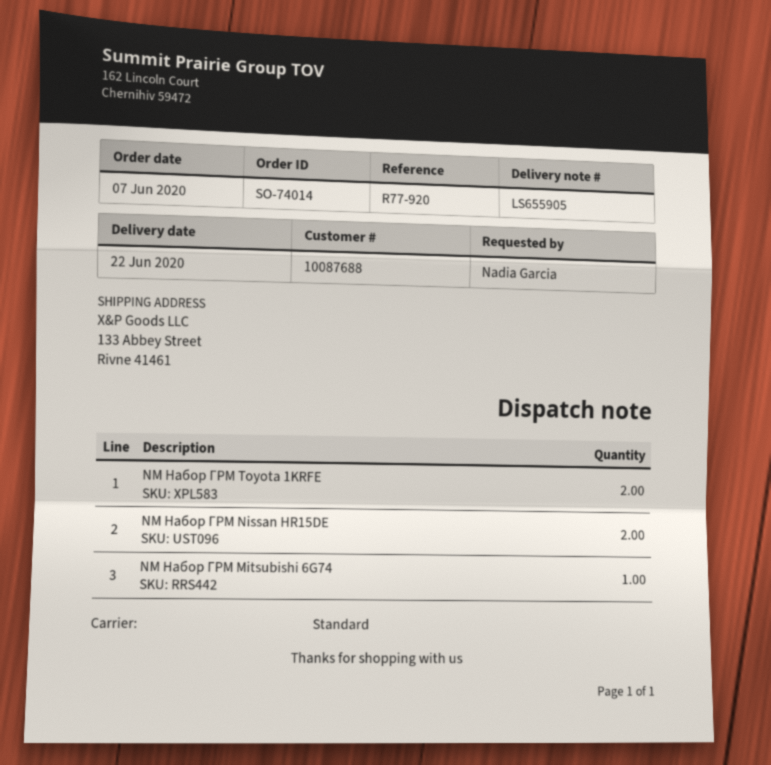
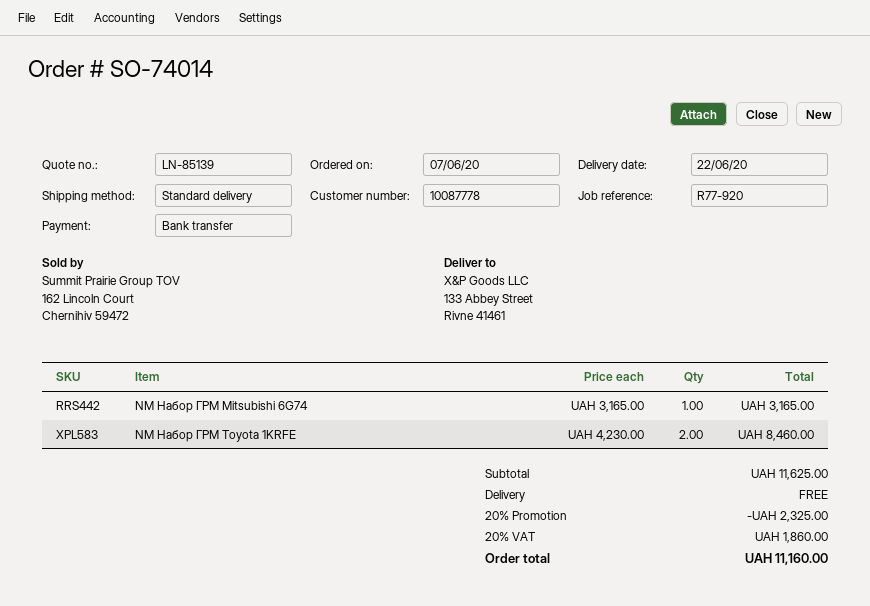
customer number: 10087688 -> 10087778
NM Набор ГРМ Nissan HR15DE: 2 -> none

